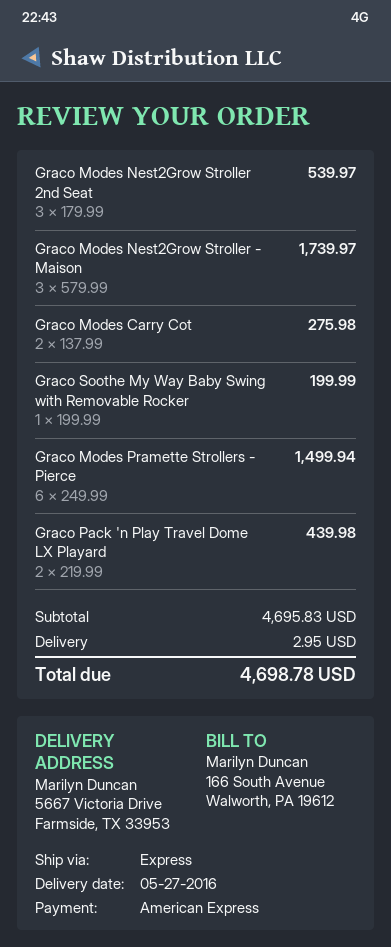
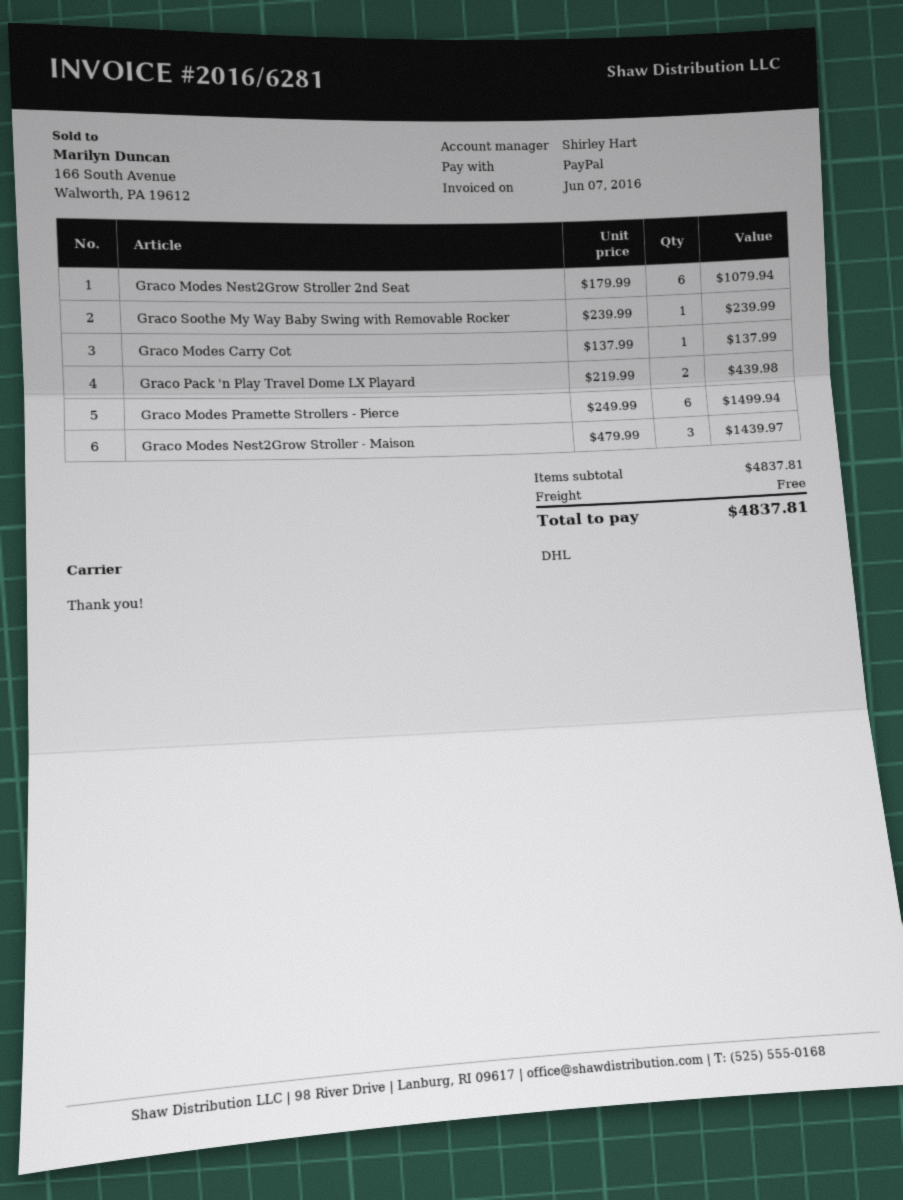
payment method: American Express -> PayPal
shipping method: express -> DHL
Graco Modes Nest2Grow Stroller 2nd Seat: 3 x 179.99 = 539.97 -> 6 x 179.99 = 1079.94
Graco Modes Nest2Grow Stroller - Maison: 3 x 579.99 = 1739.97 -> 3 x 479.99 = 1439.97
Graco Modes Carry Cot: 2 x 137.99 = 275.98 -> 1 x 137.99 = 137.99
Graco Soothe My Way Baby Swing with Removable Rocker: 1 x 199.99 = 199.99 -> 1 x 239.99 = 239.99
subtotal: 4695.83 -> 4837.81
shipping: 2.95 -> 0.00
total: 4698.78 -> 4837.81

